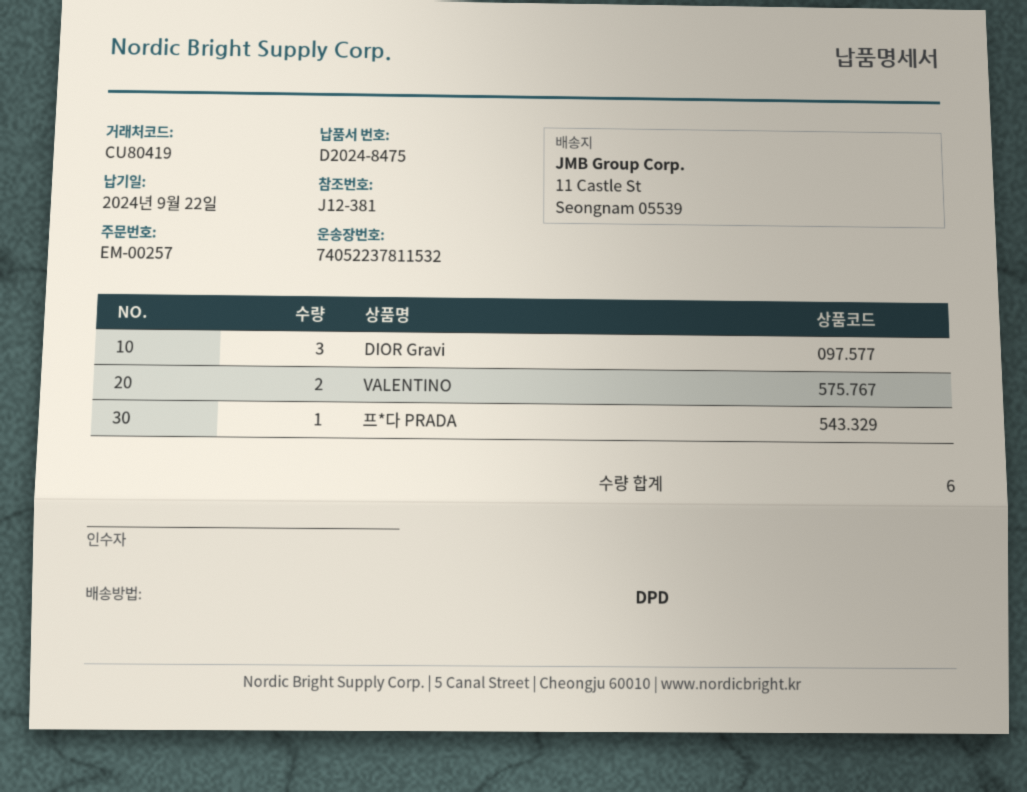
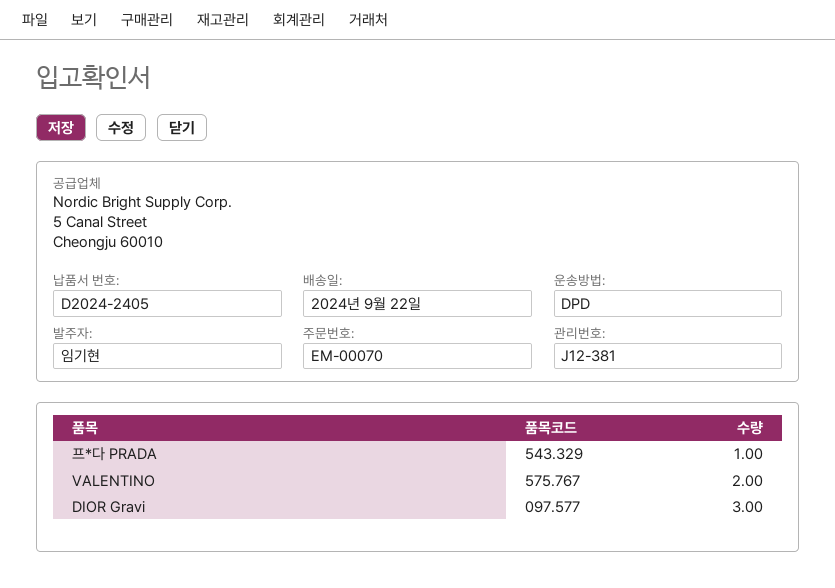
order number: EM-00257 -> EM-00070
delivery note number: D2024-8475 -> D2024-2405

